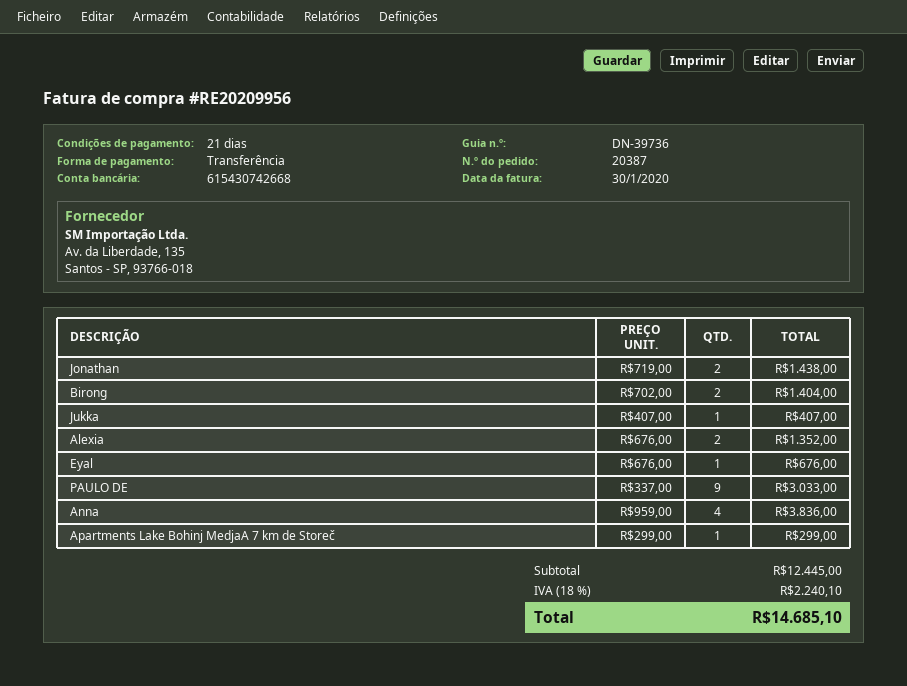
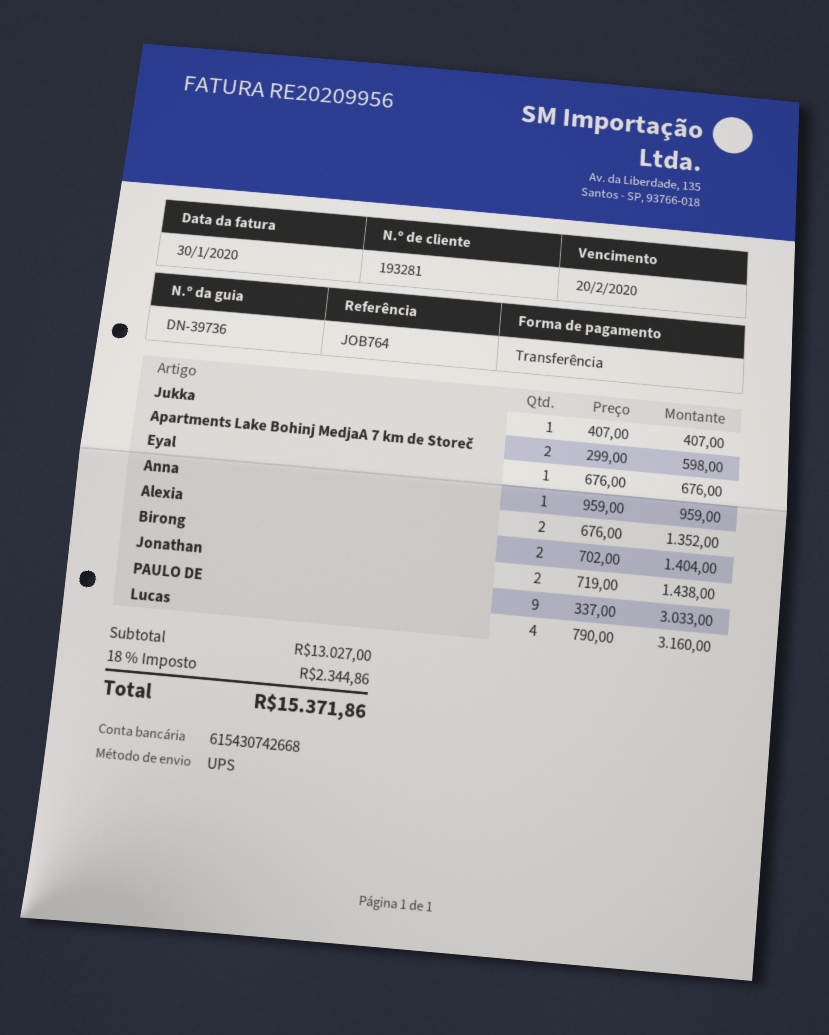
Anna: 4 x 959.00 = 3836.00 -> 1 x 959.00 = 959.00
Apartments Lake Bohinj MedjaA 7 km de Storeč: 1 x 299.00 = 299.00 -> 2 x 299.00 = 598.00
Lucas: none -> 4 x 790.00 = 3160.00
subtotal: 12445.00 -> 13027.00
tax: 18% = 2240.10 -> 18% = 2344.86
total: 14685.10 -> 15371.86

